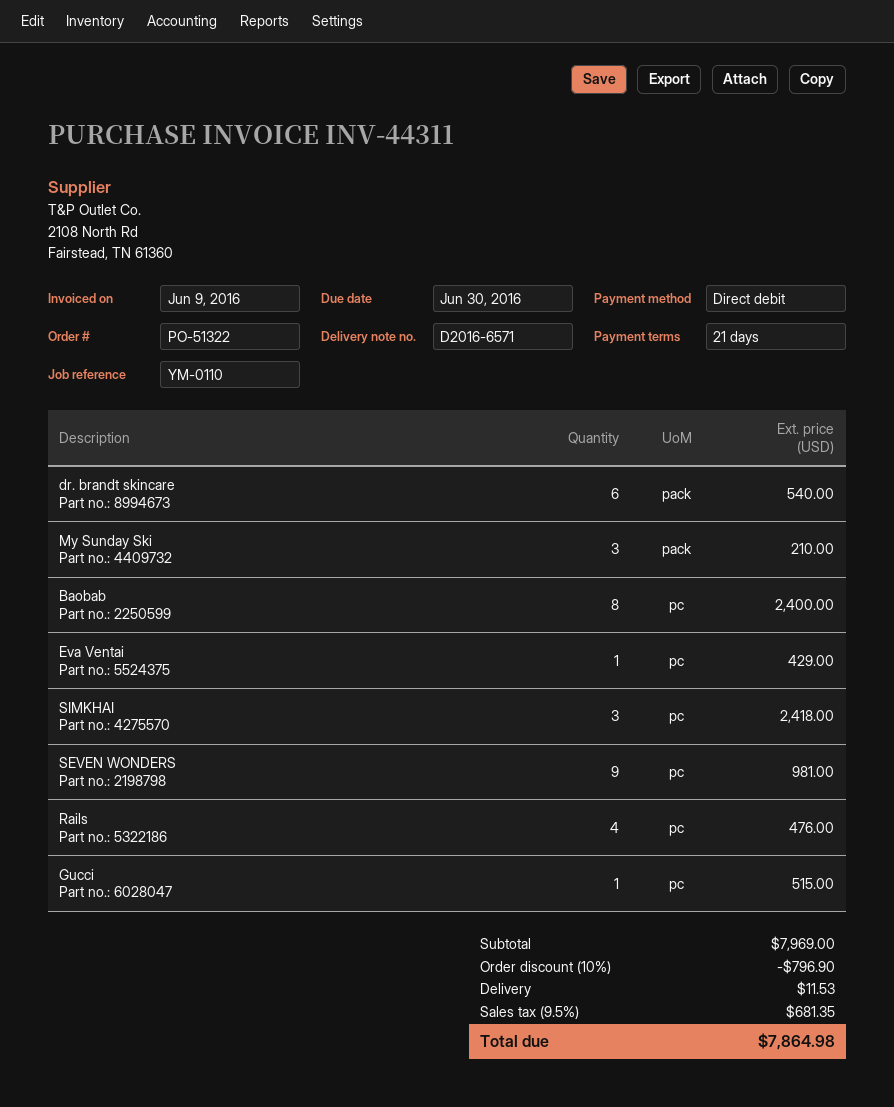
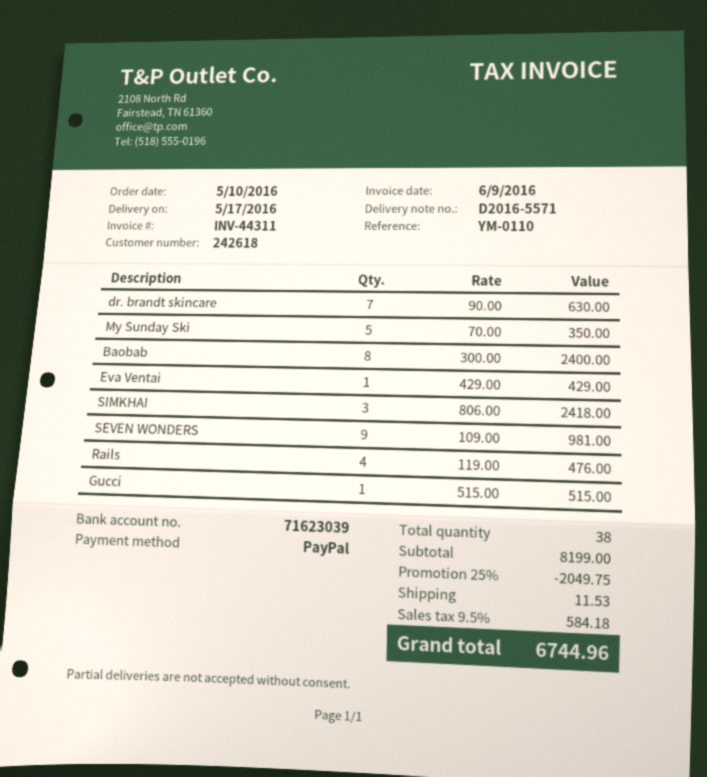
delivery note number: D2016-6571 -> D2016-5571
payment method: direct debit -> PayPal
dr. brandt skincare: 6 for 540.00 -> 7 for 630.00
My Sunday Ski: 3 for 210.00 -> 5 for 350.00
subtotal: 7969.00 -> 8199.00
discount: 10% = 796.90 -> 25% = 2049.75
tax: 9.5% = 681.35 -> 9.5% = 584.18
total: 7864.98 -> 6744.96

